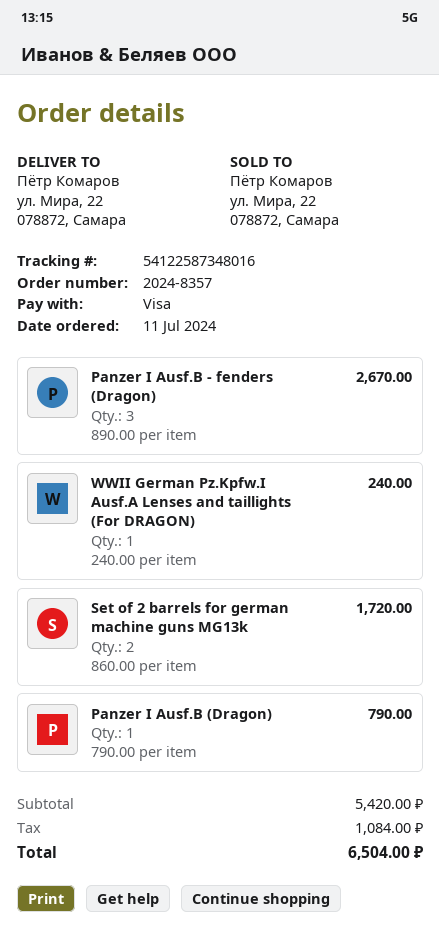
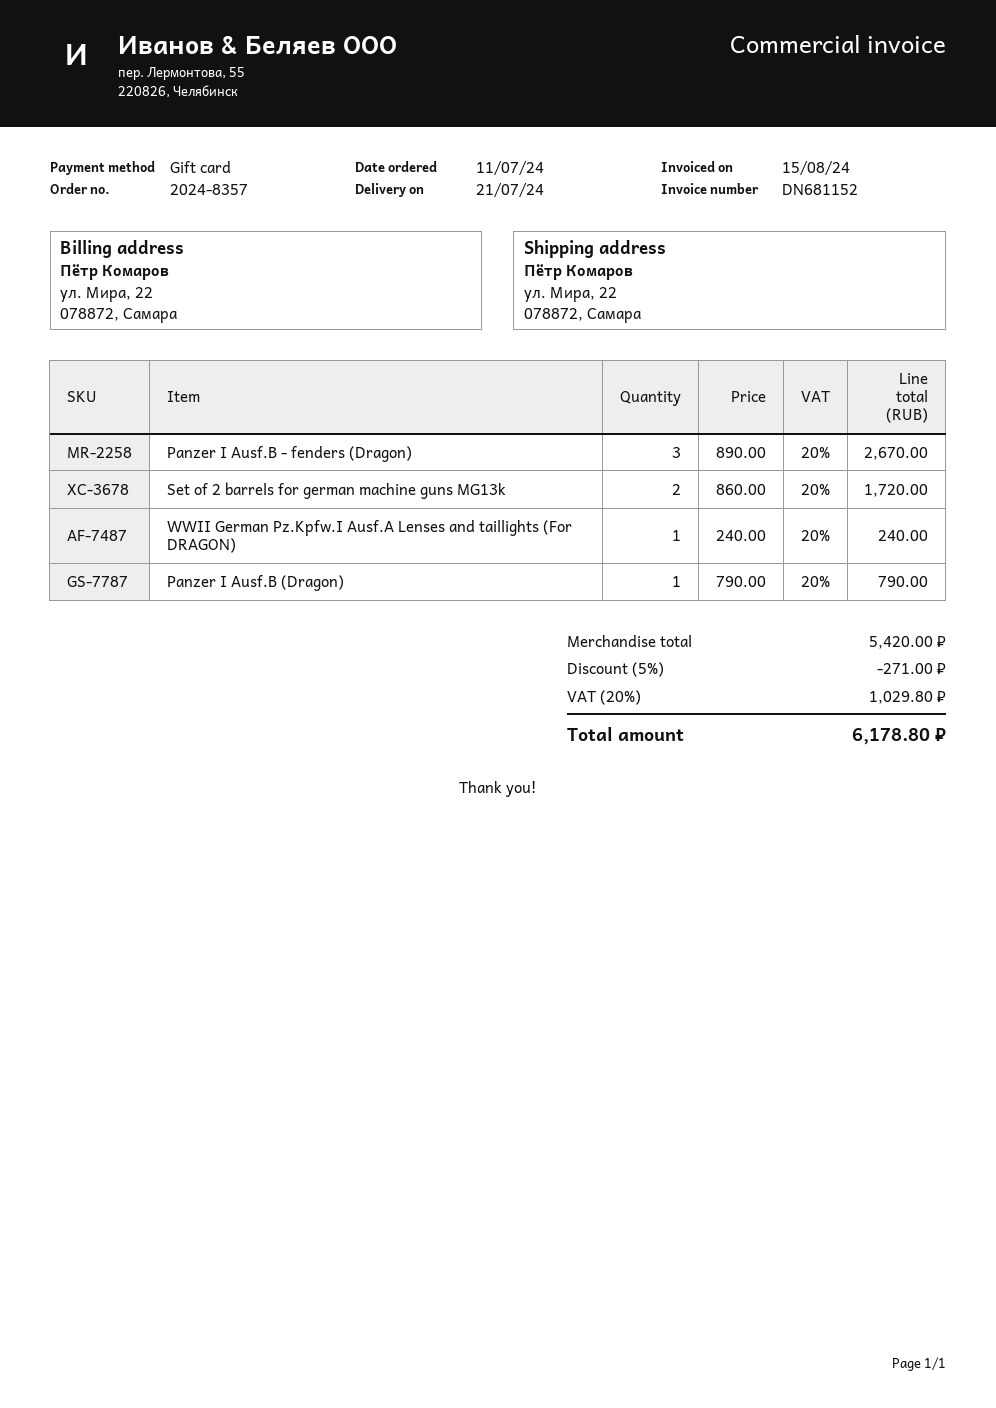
payment method: Visa -> gift card
discount: none -> 5% = 271.00
tax: 1084.00 -> 1029.80
total: 6504.00 -> 6178.80

